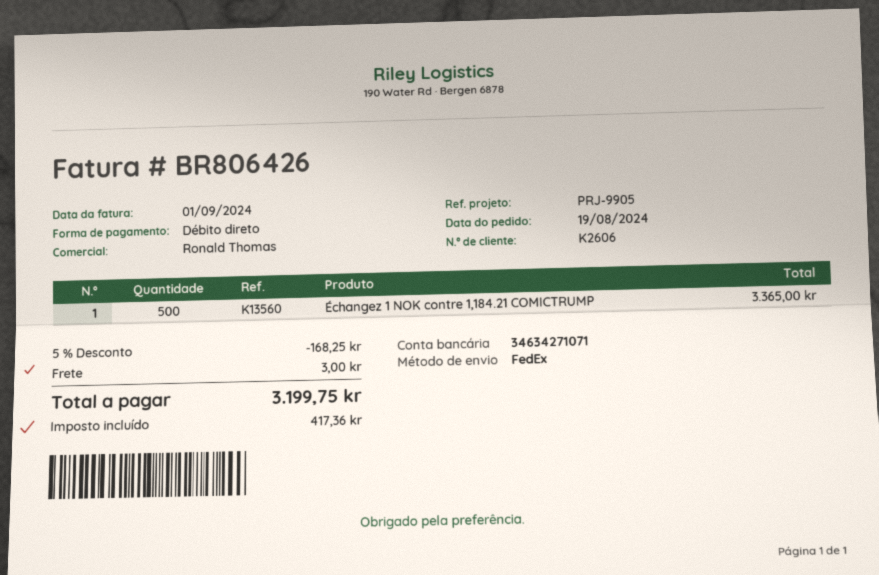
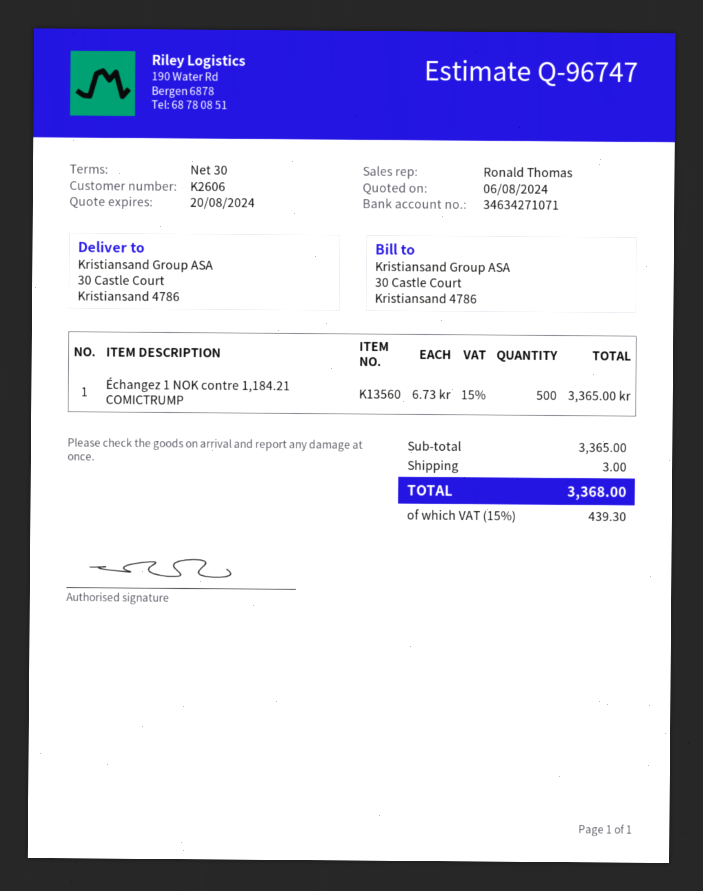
discount: 5% = 168.25 -> none
tax: 417.36 -> 439.30
total: 3199.75 -> 3368.00

